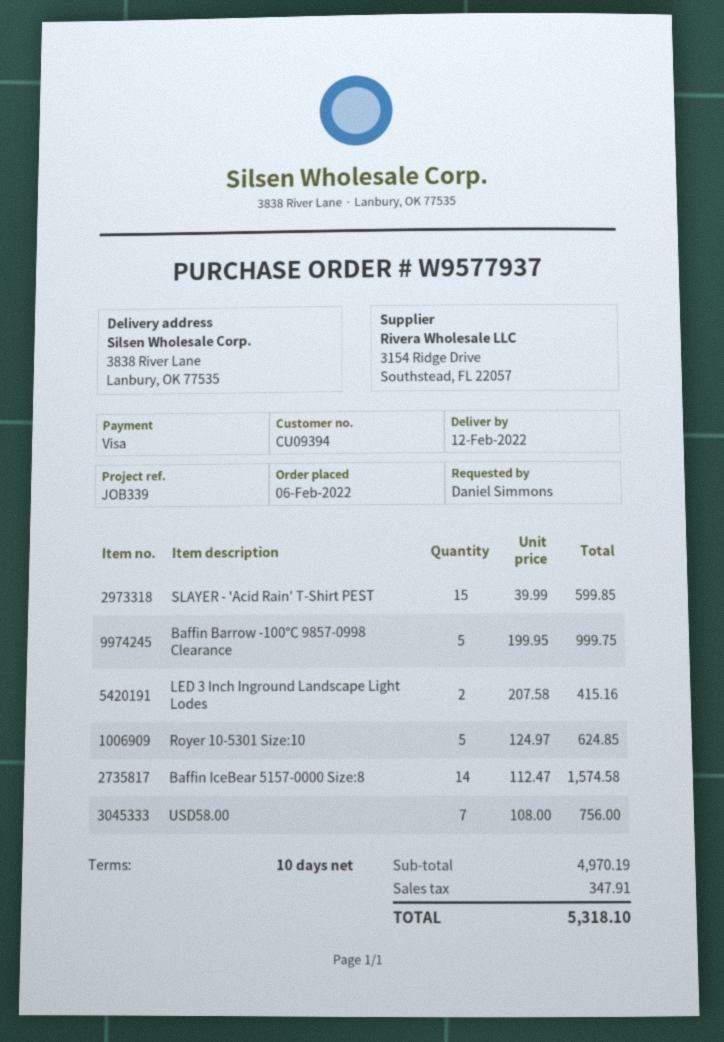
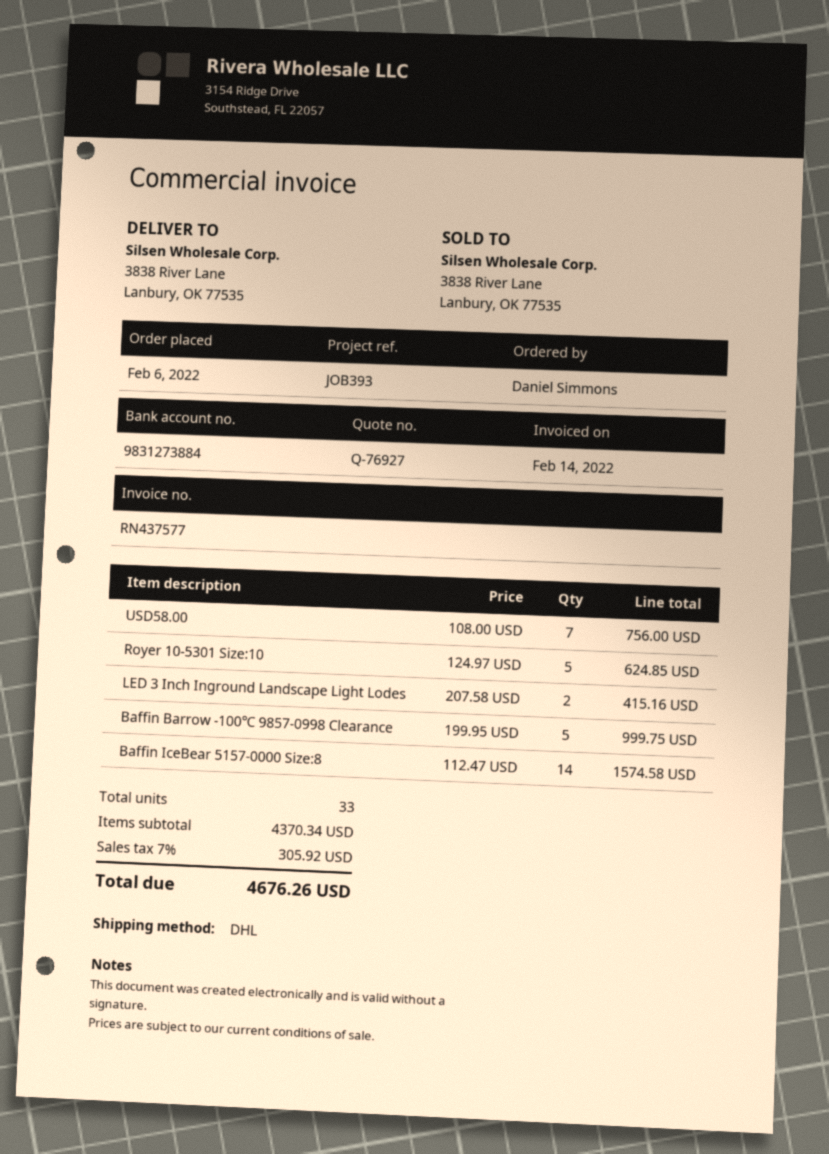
reference: JOB339 -> JOB393
SLAYER - 'Acid Rain' T-Shirt PEST: 15 x 39.99 = 599.85 -> none
subtotal: 4970.19 -> 4370.34
tax: 347.91 -> 305.92
total: 5318.10 -> 4676.26

